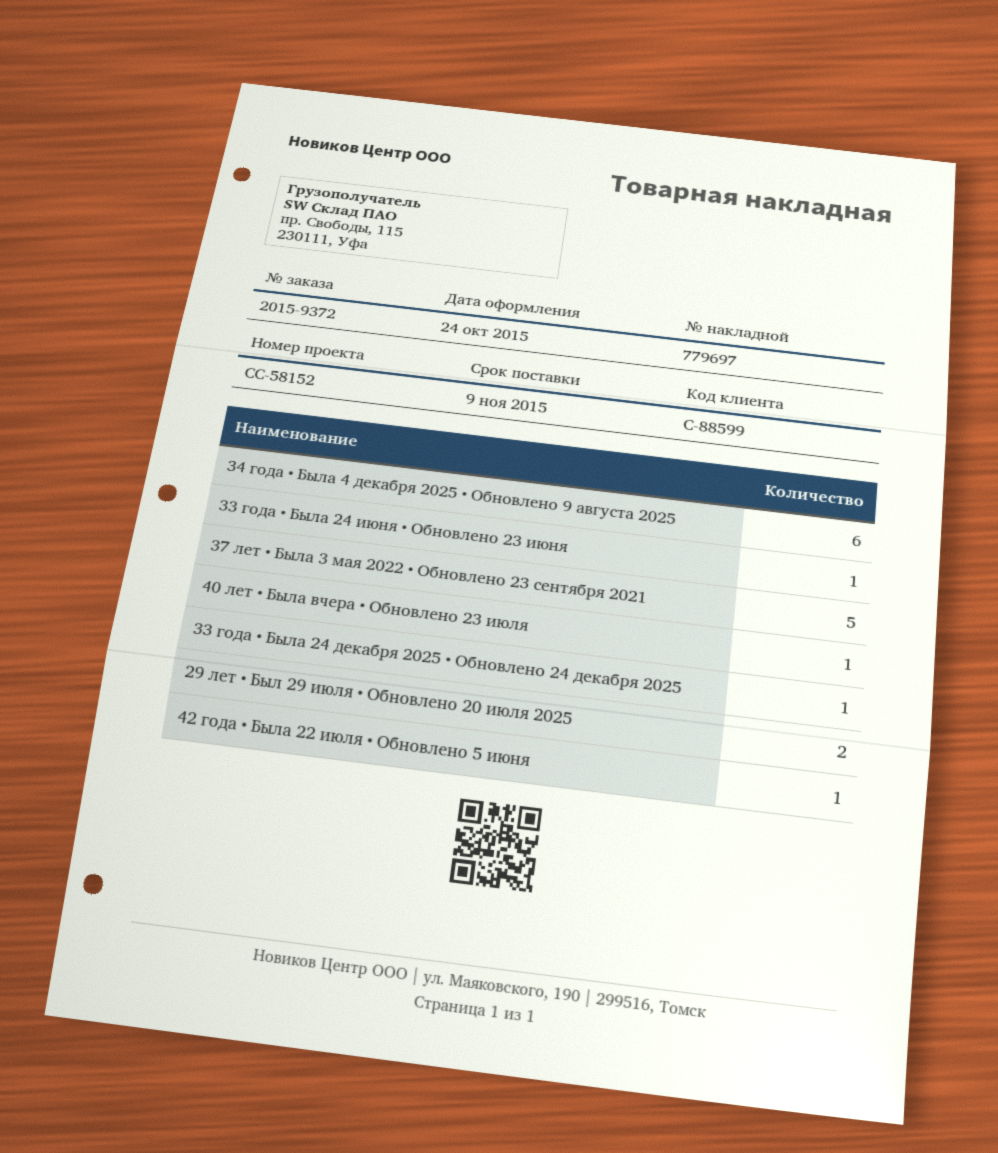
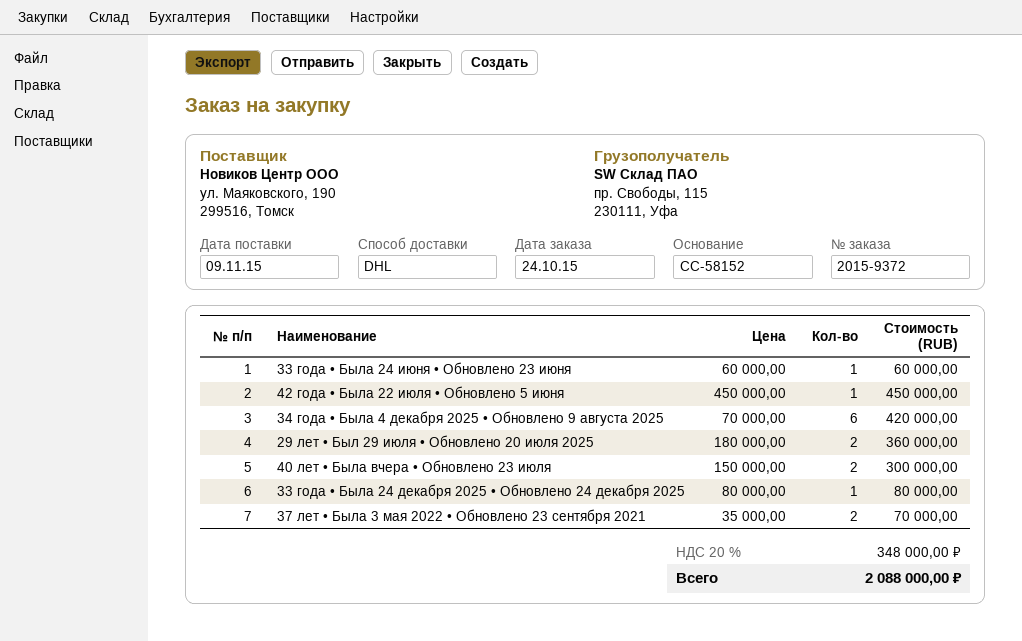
37 лет • Была 3 мая 2022 • Обновлено 23 сентября 2021: 5 -> 2
40 лет • Была вчера • Обновлено 23 июля: 1 -> 2

